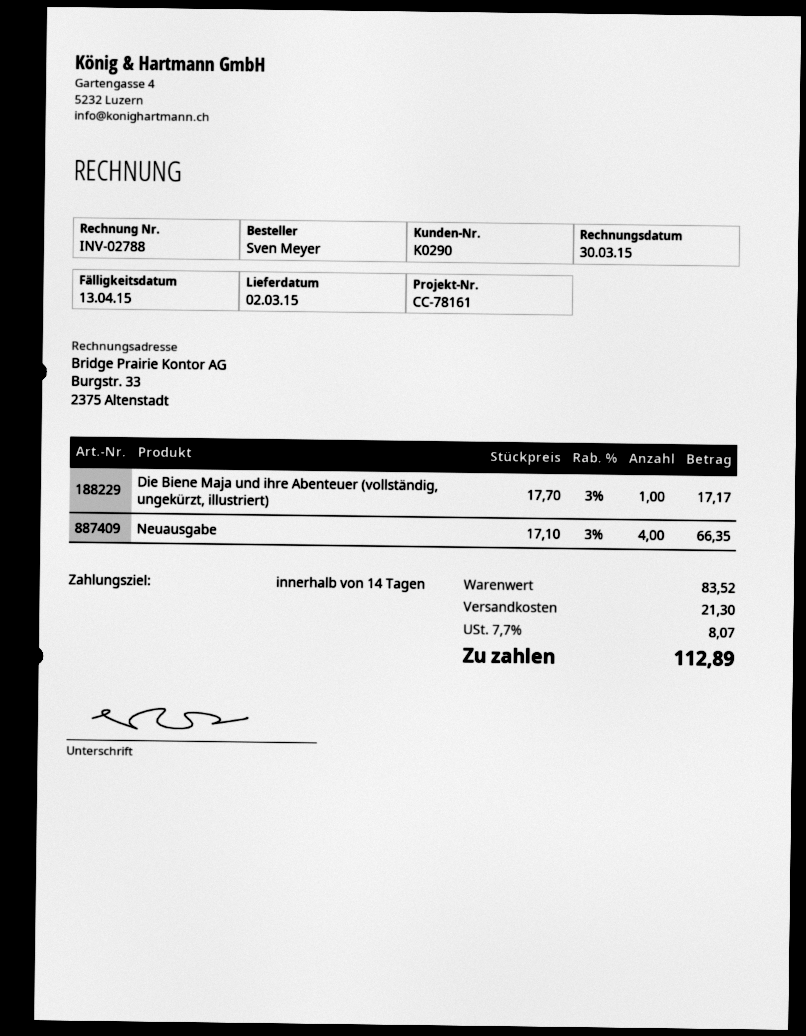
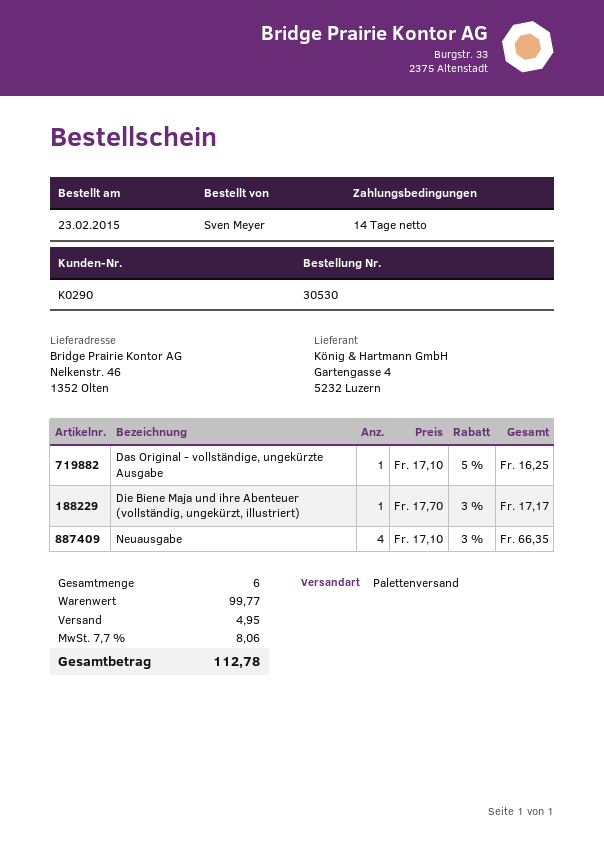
Das Original - vollständige, ungekürzte Ausgabe: none -> 1 x 17.10 - 5% = 16.25
subtotal: 83.52 -> 99.77
shipping: 21.30 -> 4.95
tax: 7.7% = 8.07 -> 7.7% = 8.06
total: 112.89 -> 112.78

